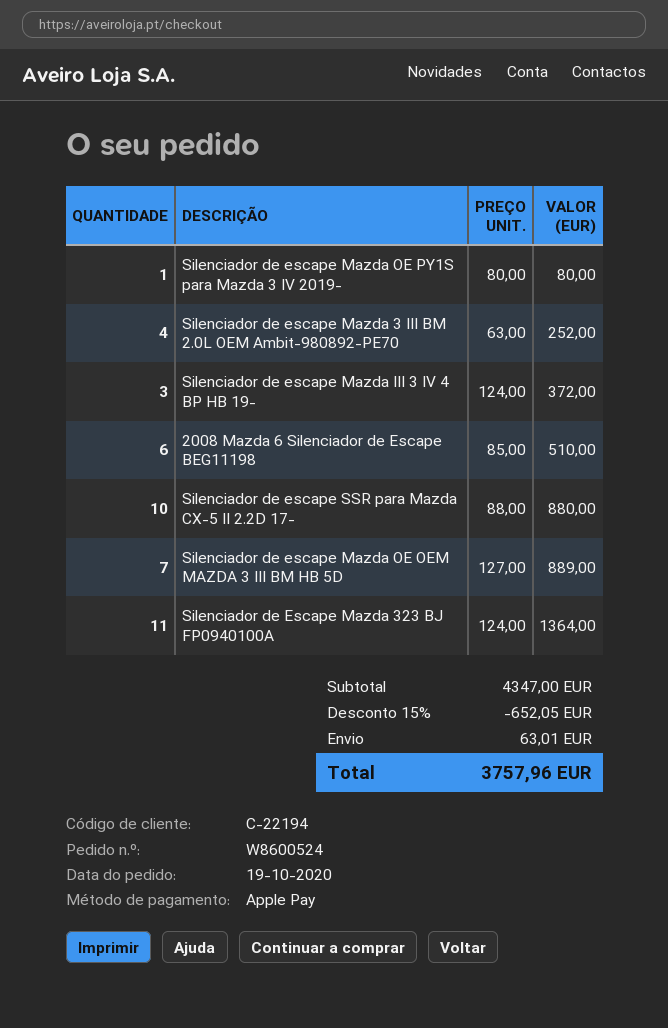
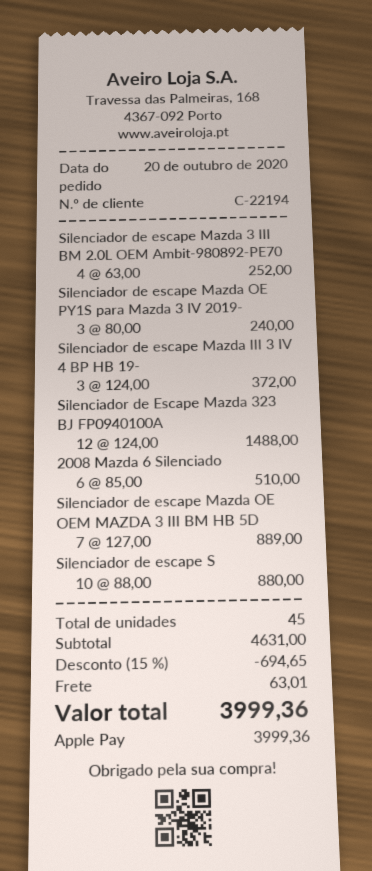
order date: 2020-10-19 -> 2020-10-20
Silenciador de escape Mazda OE PY1S para Mazda 3 IV 2019-: 1 x 80.00 = 80.00 -> 3 x 80.00 = 240.00
Silenciador de Escape Mazda 323 BJ FP0940100A: 11 x 124.00 = 1364.00 -> 12 x 124.00 = 1488.00
subtotal: 4347.00 -> 4631.00
discount: 15% = 652.05 -> 15% = 694.65
total: 3757.96 -> 3999.36

